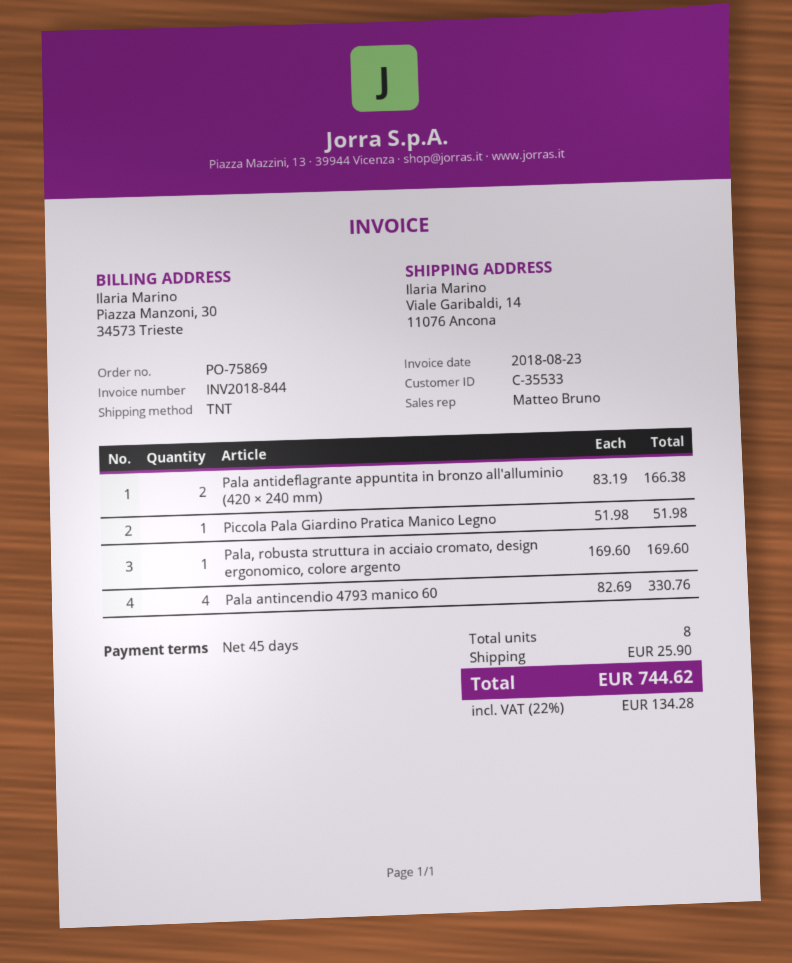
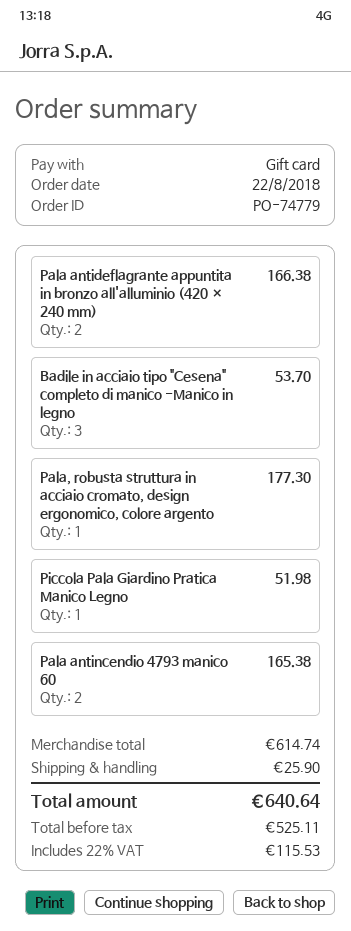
order number: PO-75869 -> PO-74779
Pala, robusta struttura in acciaio cromato, design ergonomico, colore argento: 1 for 169.60 -> 1 for 177.30
Pala antincendio 4793 manico 60: 4 for 330.76 -> 2 for 165.38
Badile in acciaio tipo "Cesena" completo di manico -Manico in legno: none -> 3 for 53.70
tax: 22% = 134.28 -> 22% = 115.53
total: 744.62 -> 640.64

